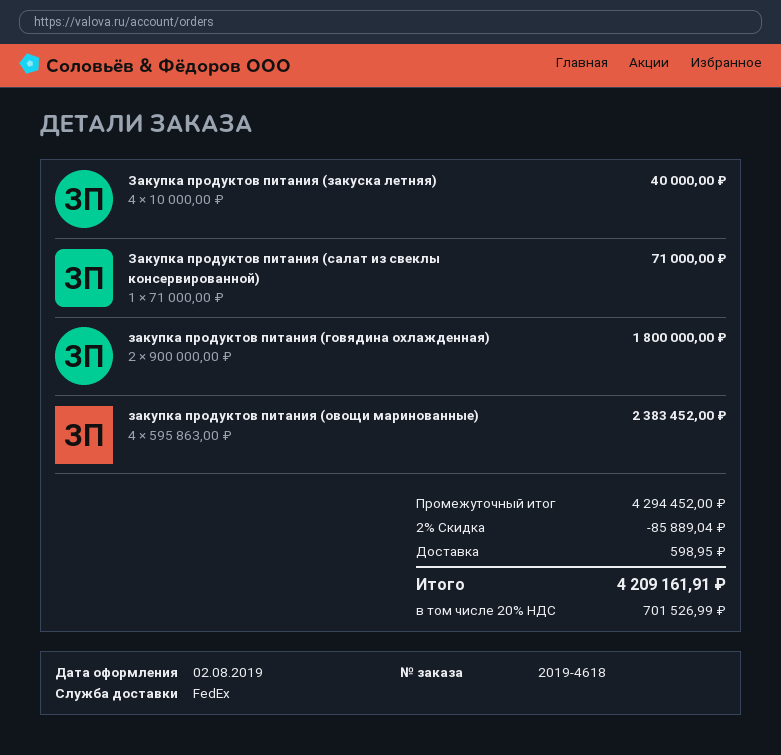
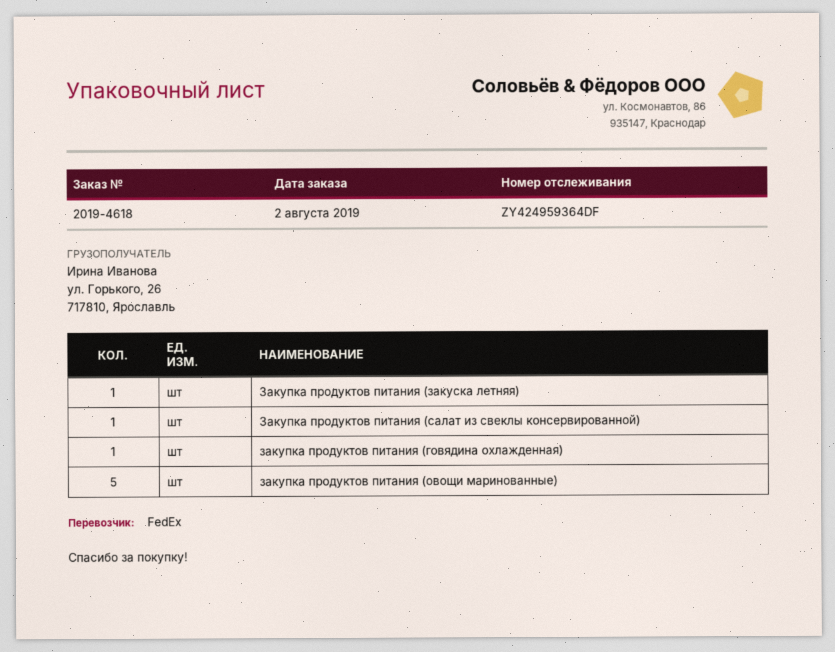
Закупка продуктов питания (закуска летняя): 4 -> 1
закупка продуктов питания (говядина охлажденная): 2 -> 1
закупка продуктов питания (овощи маринованные): 4 -> 5

